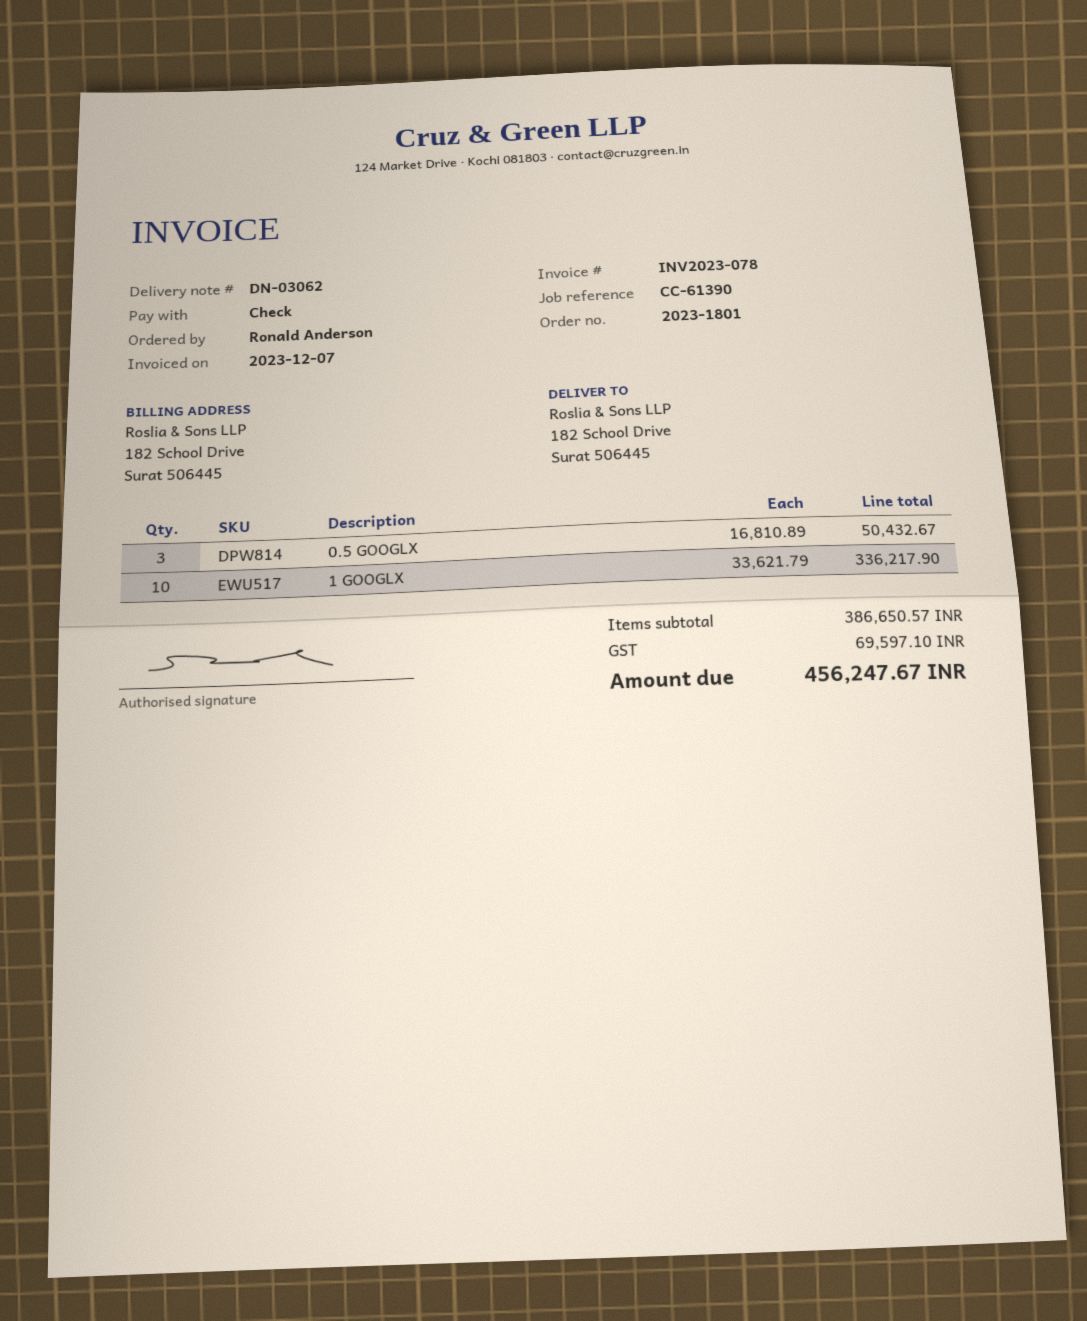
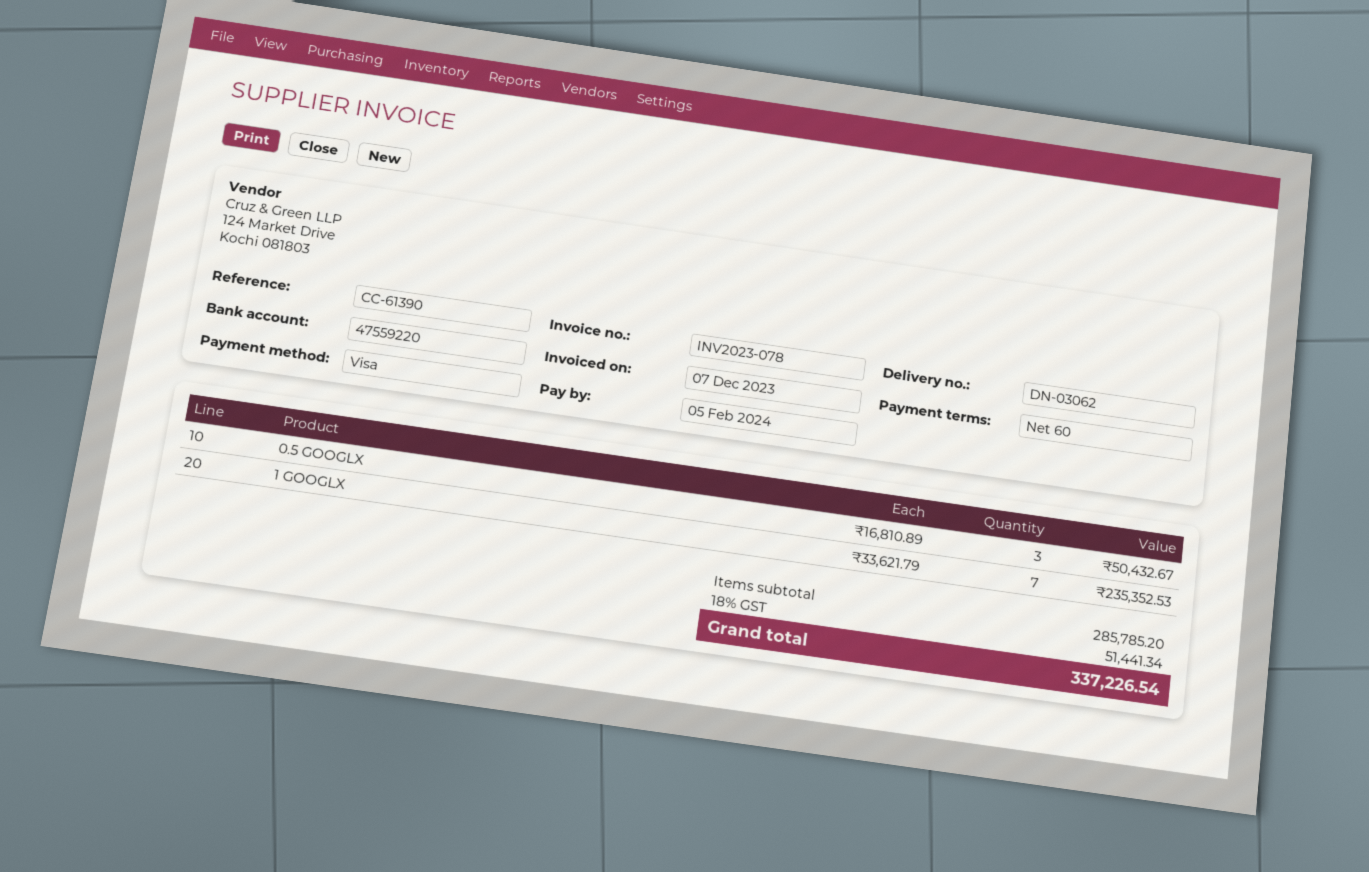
payment method: cheque -> Visa
1 GOOGLX: 10 x 33621.79 = 336217.90 -> 7 x 33621.79 = 235352.53
subtotal: 386650.57 -> 285785.20
tax: 69597.10 -> 51441.34
total: 456247.67 -> 337226.54

